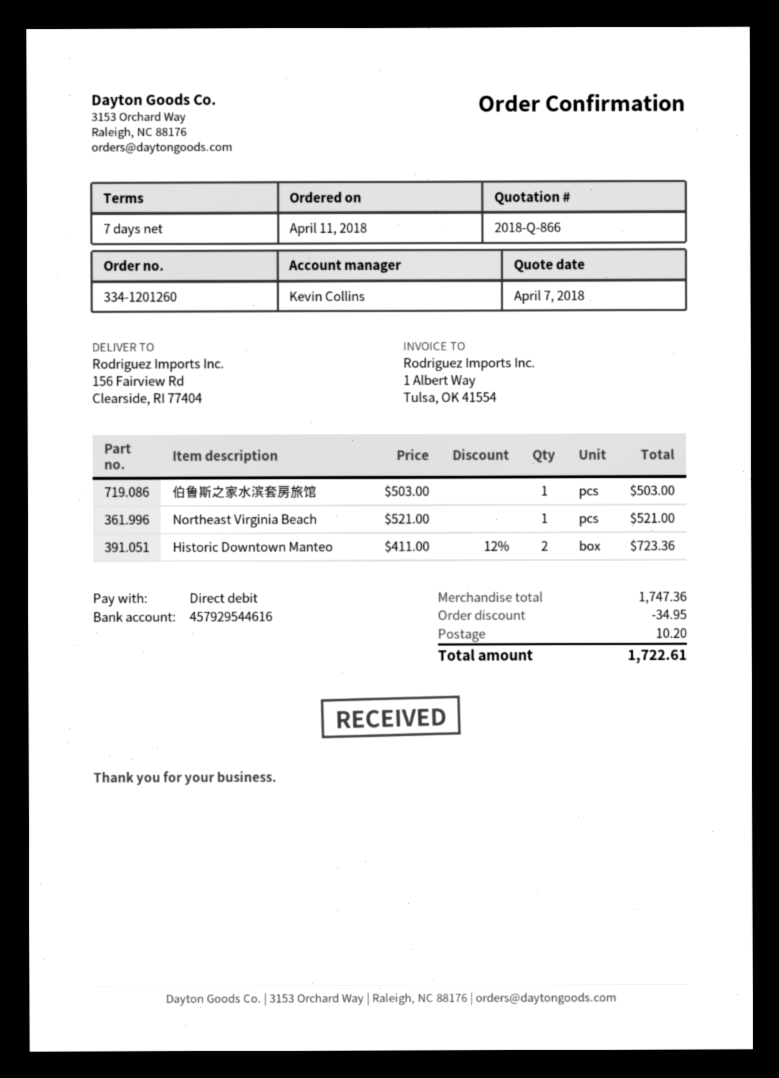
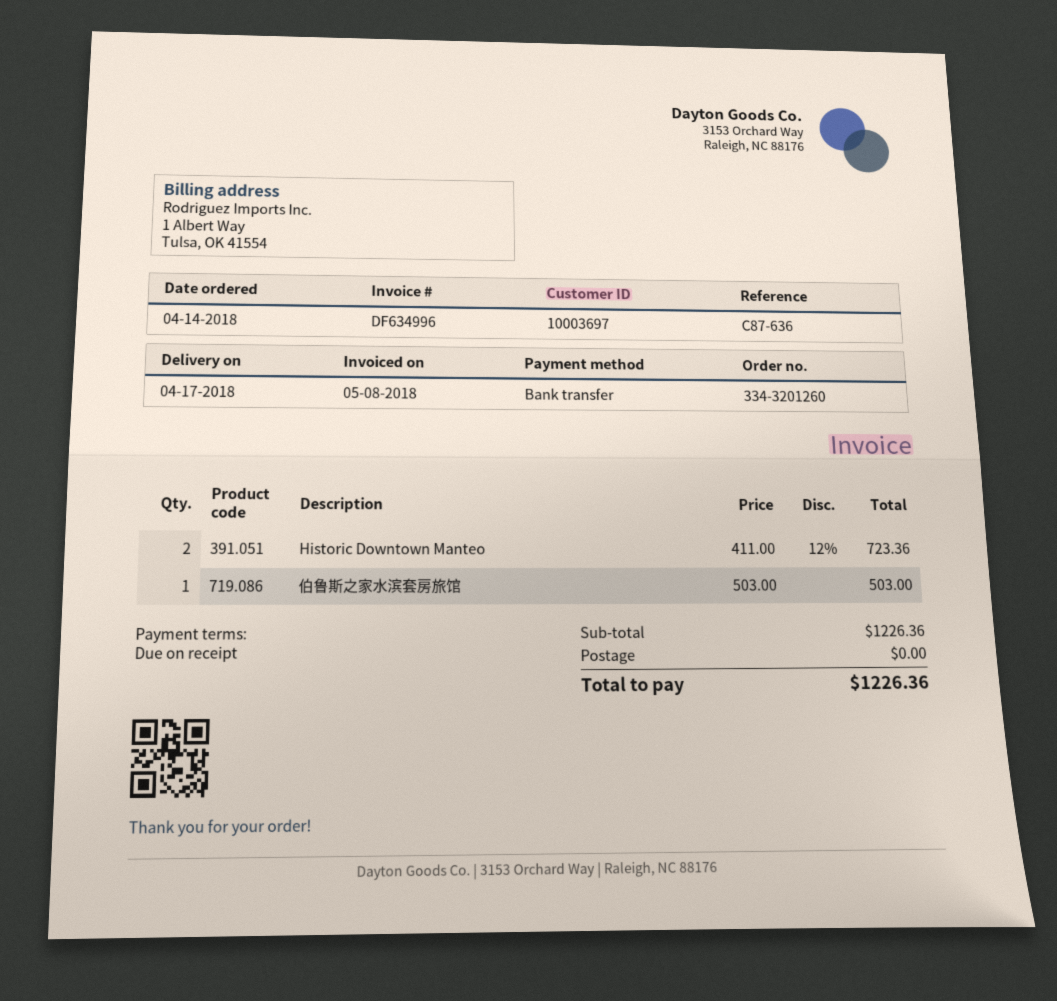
order number: 334-1201260 -> 334-3201260
order date: 2018-04-11 -> 2018-04-14
payment terms: 7 days -> on receipt
payment method: direct debit -> bank transfer
Northeast Virginia Beach: 1 x 521.00 = 521.00 -> none
subtotal: 1747.36 -> 1226.36
discount: 34.95 -> none
shipping: 10.20 -> 0.00
total: 1722.61 -> 1226.36

